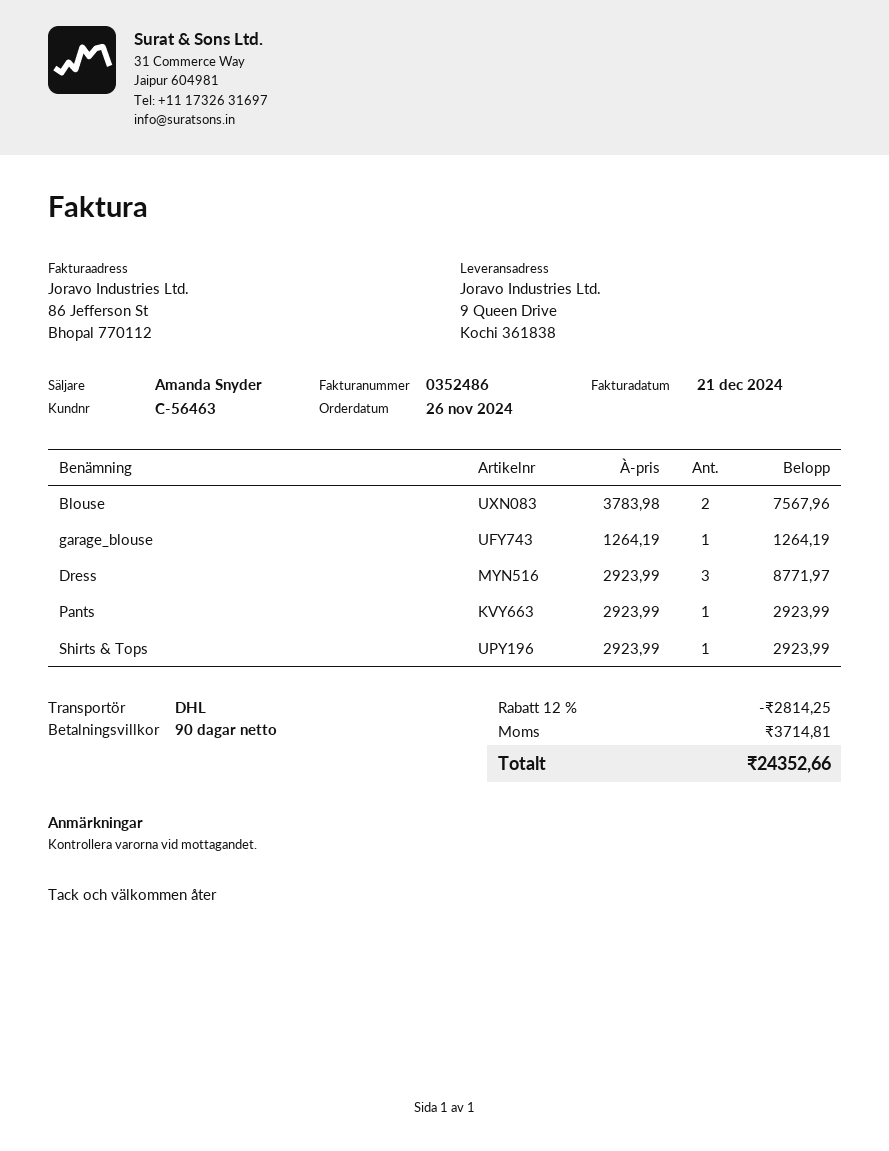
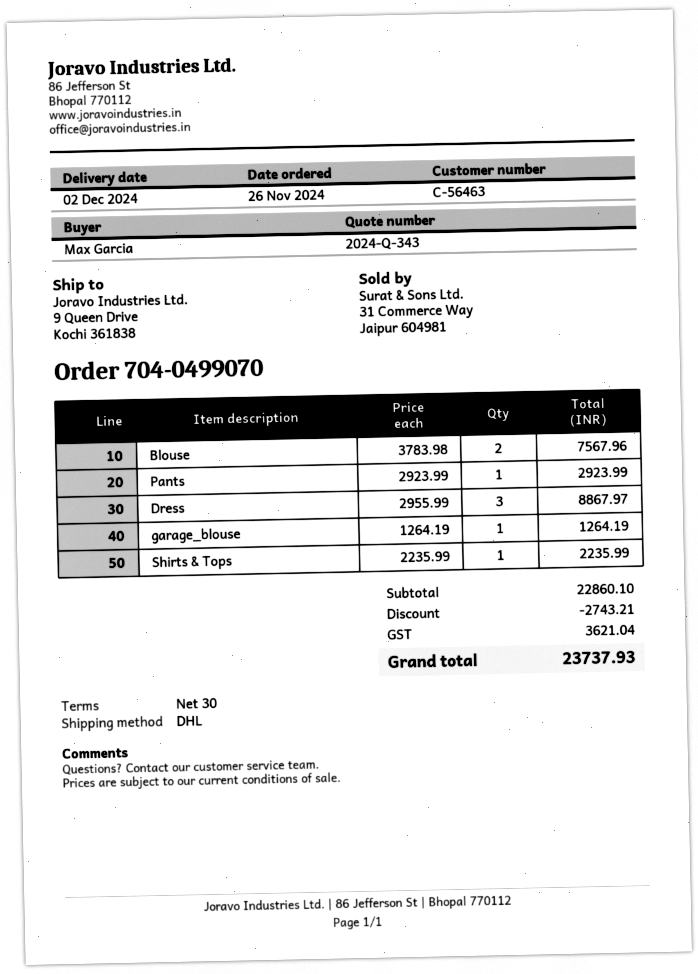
payment terms: 90 days -> 30 days
Dress: 3 x 2923.99 = 8771.97 -> 3 x 2955.99 = 8867.97
Shirts & Tops: 1 x 2923.99 = 2923.99 -> 1 x 2235.99 = 2235.99
discount: 2814.25 -> 2743.21
tax: 3714.81 -> 3621.04
total: 24352.66 -> 23737.93

